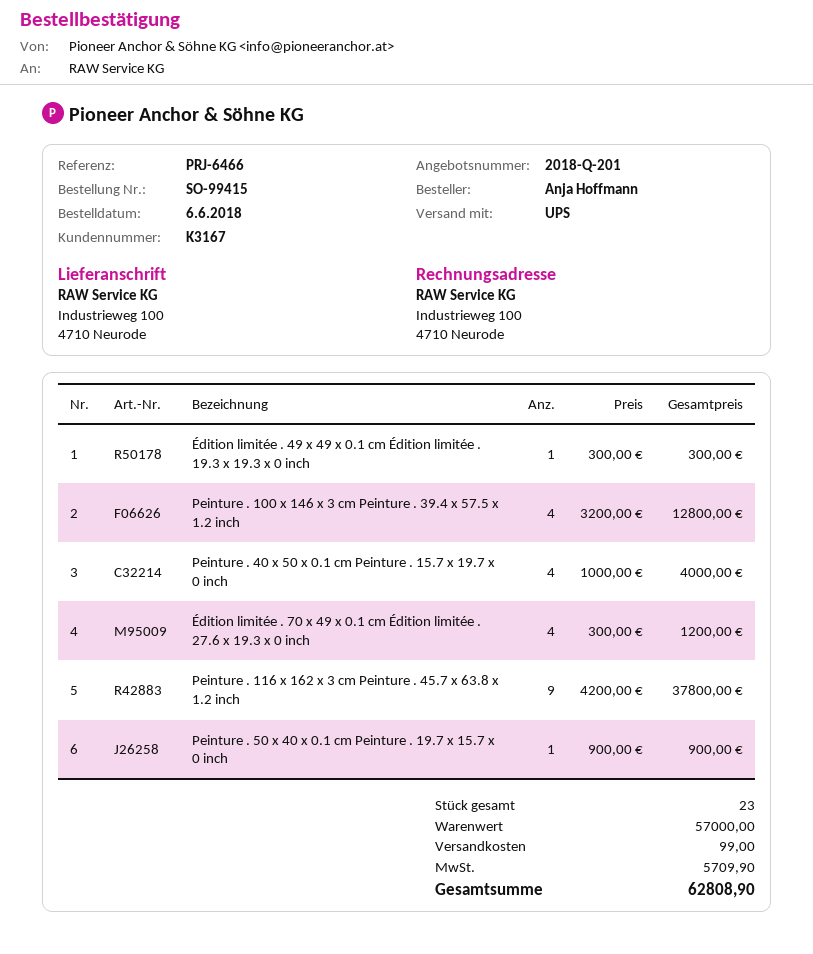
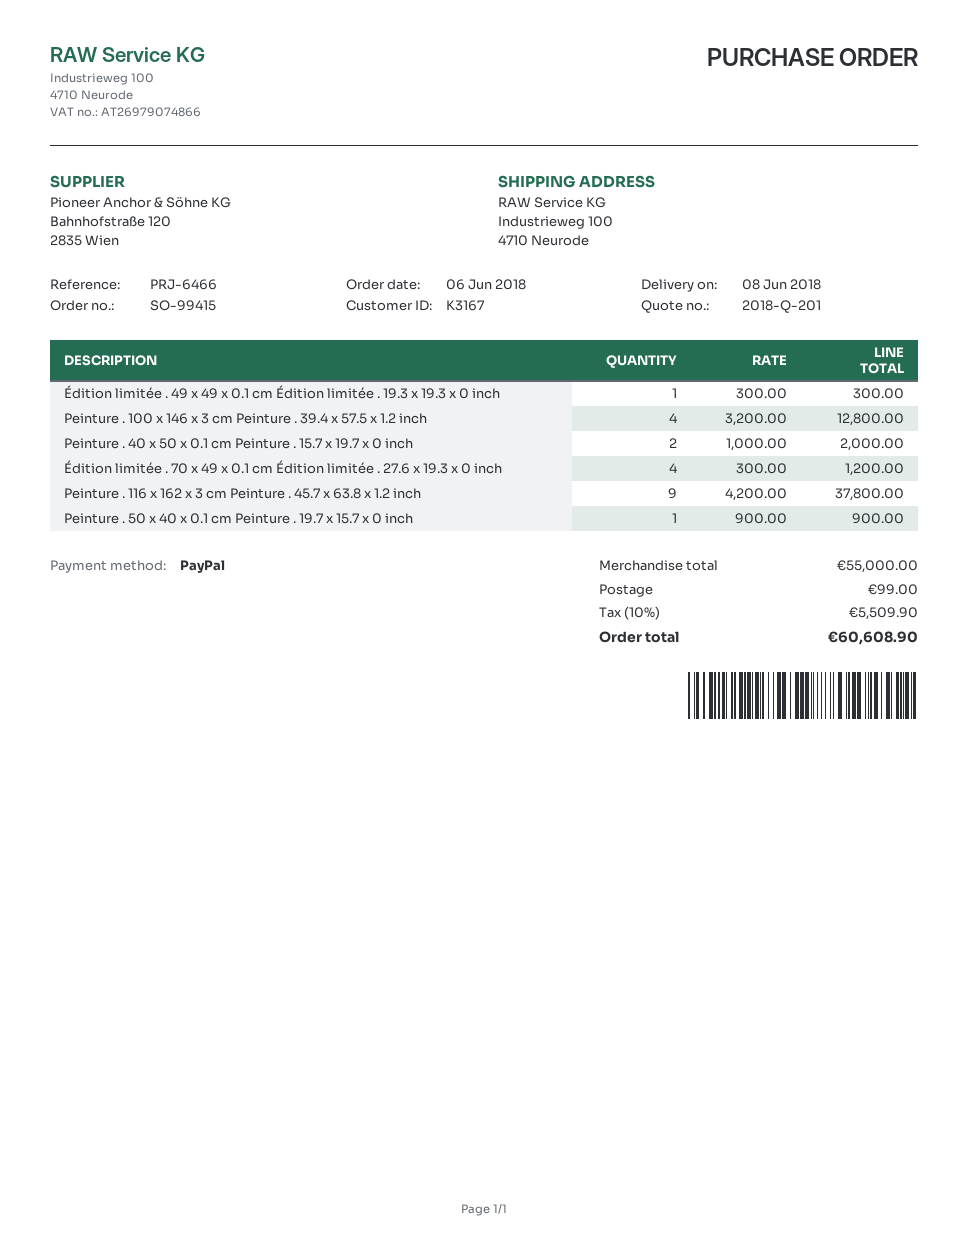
Peinture . 40 x 50 x 0.1 cm Peinture . 15.7 x 19.7 x 0 inch: 4 x 1000.00 = 4000.00 -> 2 x 1000.00 = 2000.00
subtotal: 57000.00 -> 55000.00
tax: 5709.90 -> 5509.90
total: 62808.90 -> 60608.90

